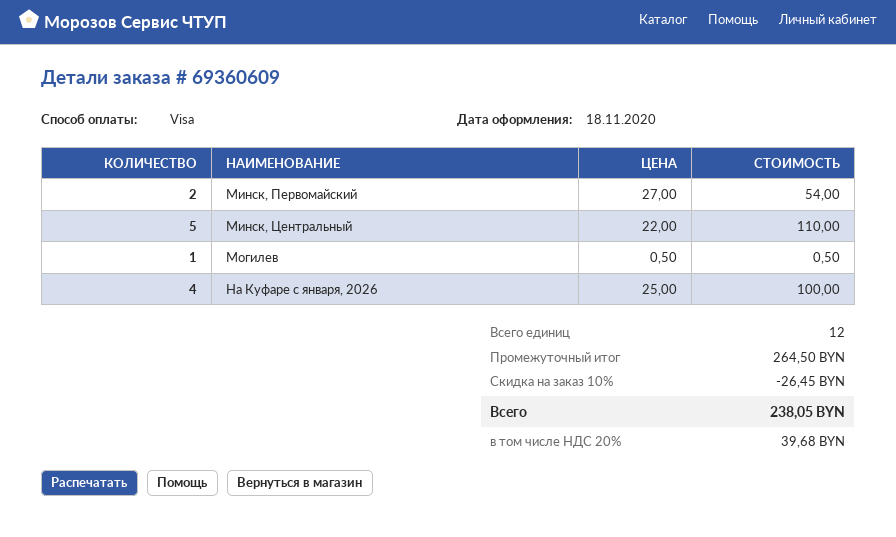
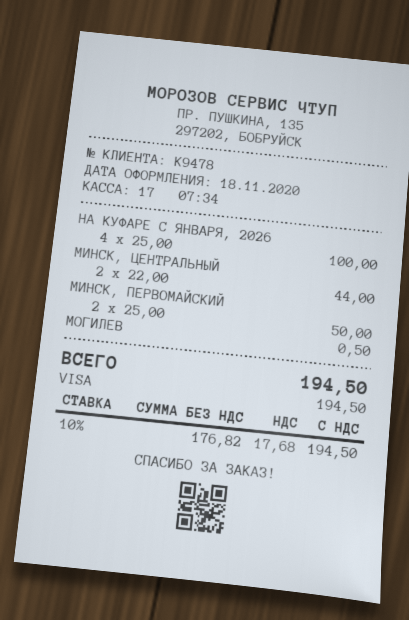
Минск, Первомайский: 2 x 27.00 = 54.00 -> 2 x 25.00 = 50.00
Минск, Центральный: 5 x 22.00 = 110.00 -> 2 x 22.00 = 44.00
discount: 10% = 26.45 -> none
tax: 20% = 39.68 -> 10% = 17.68
total: 238.05 -> 194.50

